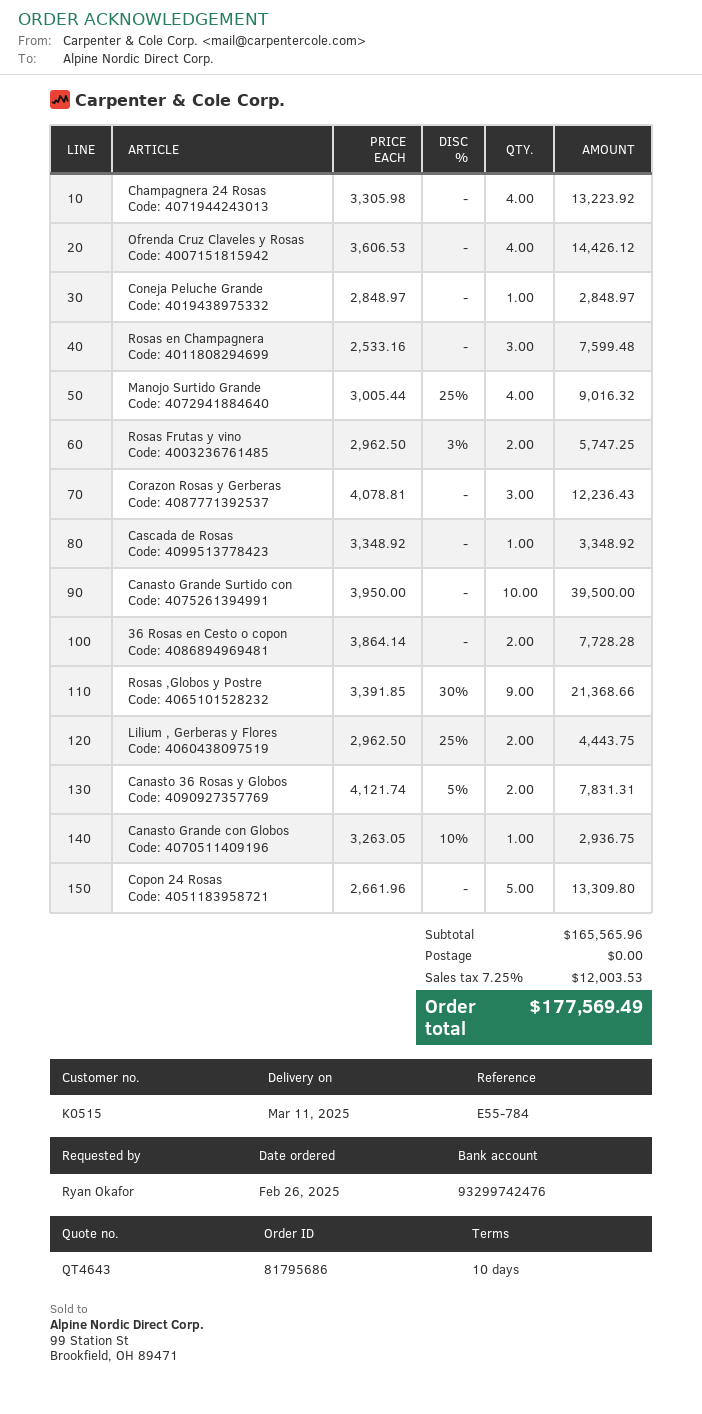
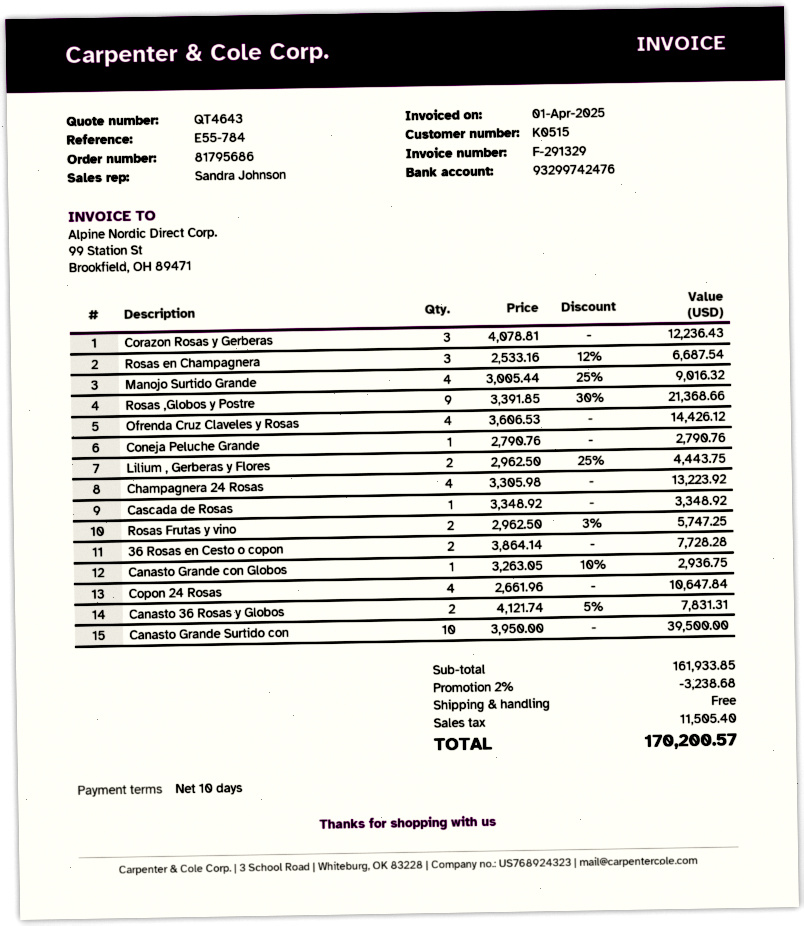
Coneja Peluche Grande: 1 x 2848.97 = 2848.97 -> 1 x 2790.76 = 2790.76
Rosas en Champagnera: 3 x 2533.16 = 7599.48 -> 3 x 2533.16 - 12% = 6687.54
Copon 24 Rosas: 5 x 2661.96 = 13309.80 -> 4 x 2661.96 = 10647.84
subtotal: 165565.96 -> 161933.85
discount: none -> 2% = 3238.68
tax: 12003.53 -> 11505.40
total: 177569.49 -> 170200.57

